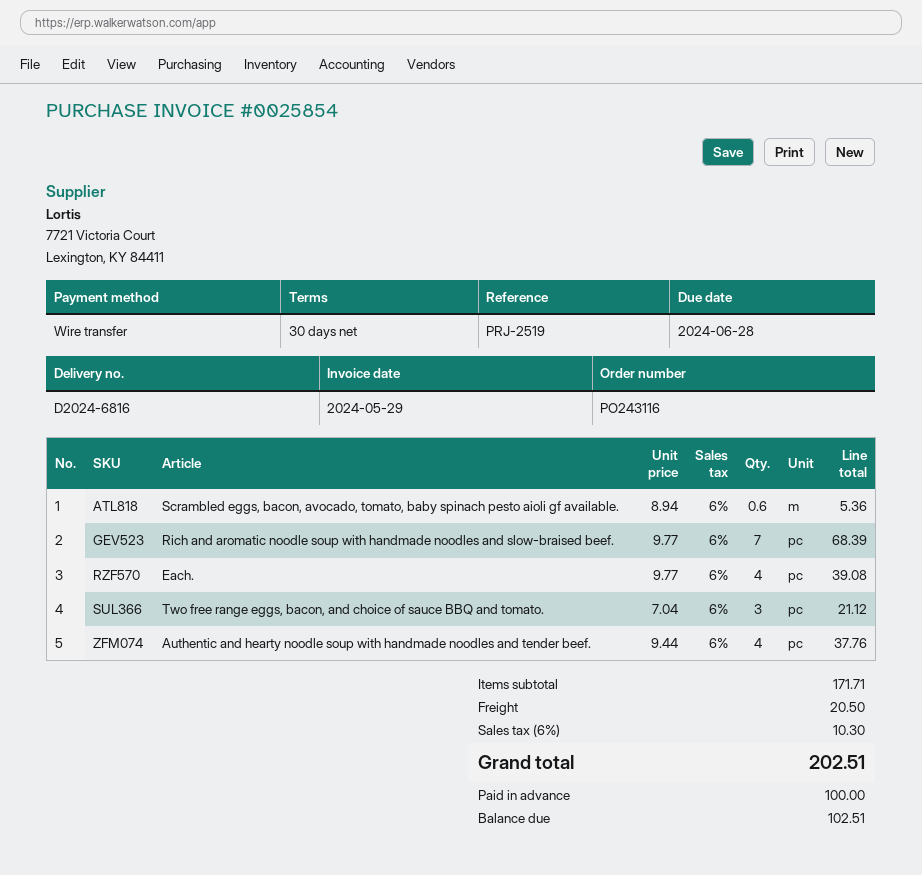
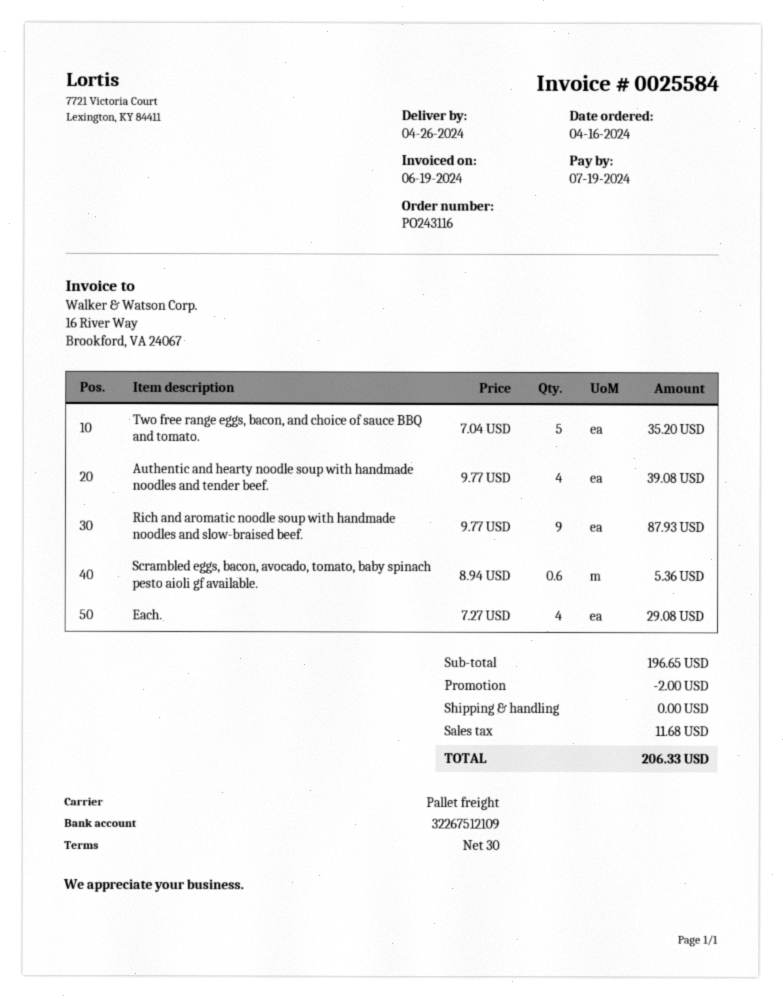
invoice number: 0025854 -> 0025584
invoice date: 2024-05-29 -> 2024-06-19
due date: 2024-06-28 -> 2024-07-19
Rich and aromatic noodle soup with handmade noodles and slow-braised beef.: 7 x 9.77 = 68.39 -> 9 x 9.77 = 87.93
Each.: 4 x 9.77 = 39.08 -> 4 x 7.27 = 29.08
Two free range eggs, bacon, and choice of sauce BBQ and tomato.: 3 x 7.04 = 21.12 -> 5 x 7.04 = 35.20
Authentic and hearty noodle soup with handmade noodles and tender beef.: 4 x 9.44 = 37.76 -> 4 x 9.77 = 39.08
subtotal: 171.71 -> 196.65
discount: none -> 2.00
shipping: 20.50 -> 0.00
tax: 10.30 -> 11.68
total: 202.51 -> 206.33

